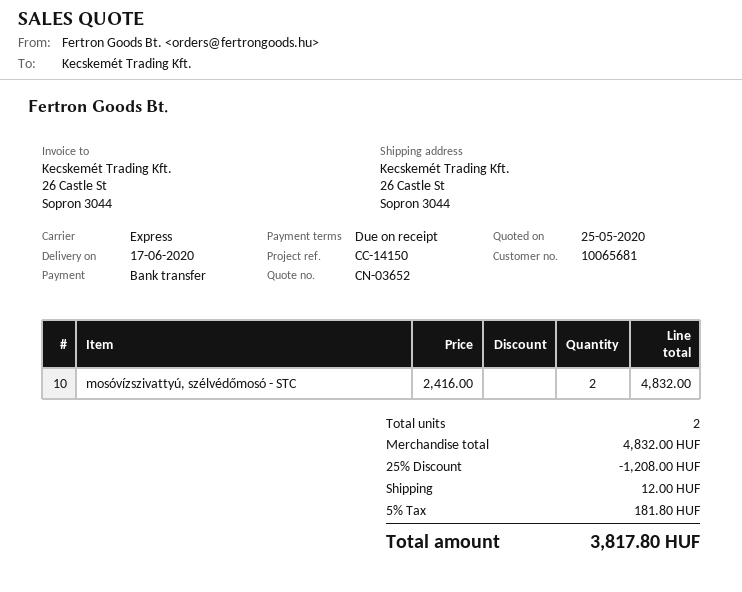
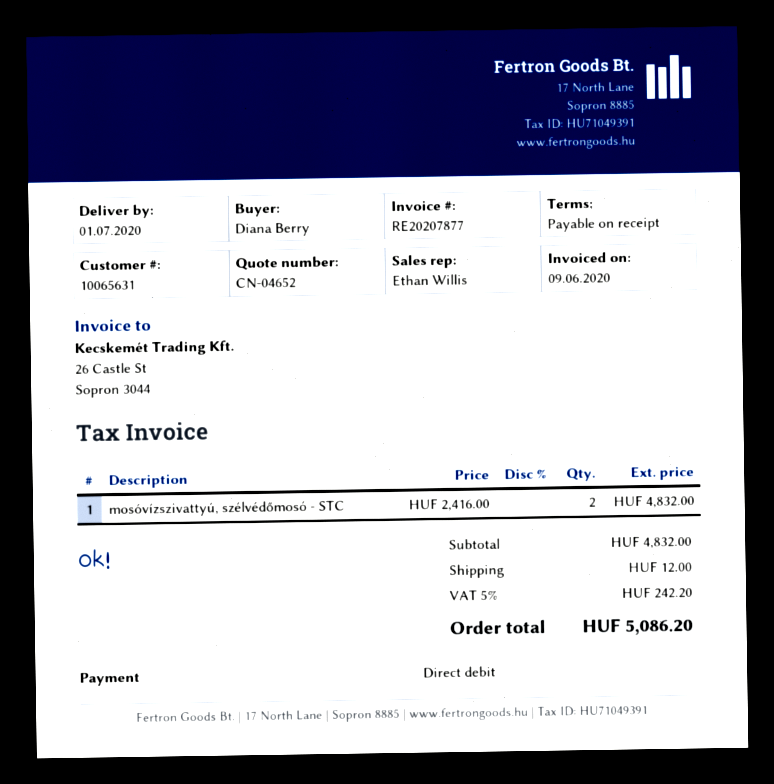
quote number: CN-03652 -> CN-04652
delivery date: 2020-06-17 -> 2020-07-01
customer number: 10065681 -> 10065631
payment method: bank transfer -> direct debit
discount: 25% = 1208.00 -> none
tax: 5% = 181.80 -> 5% = 242.20
total: 3817.80 -> 5086.20

